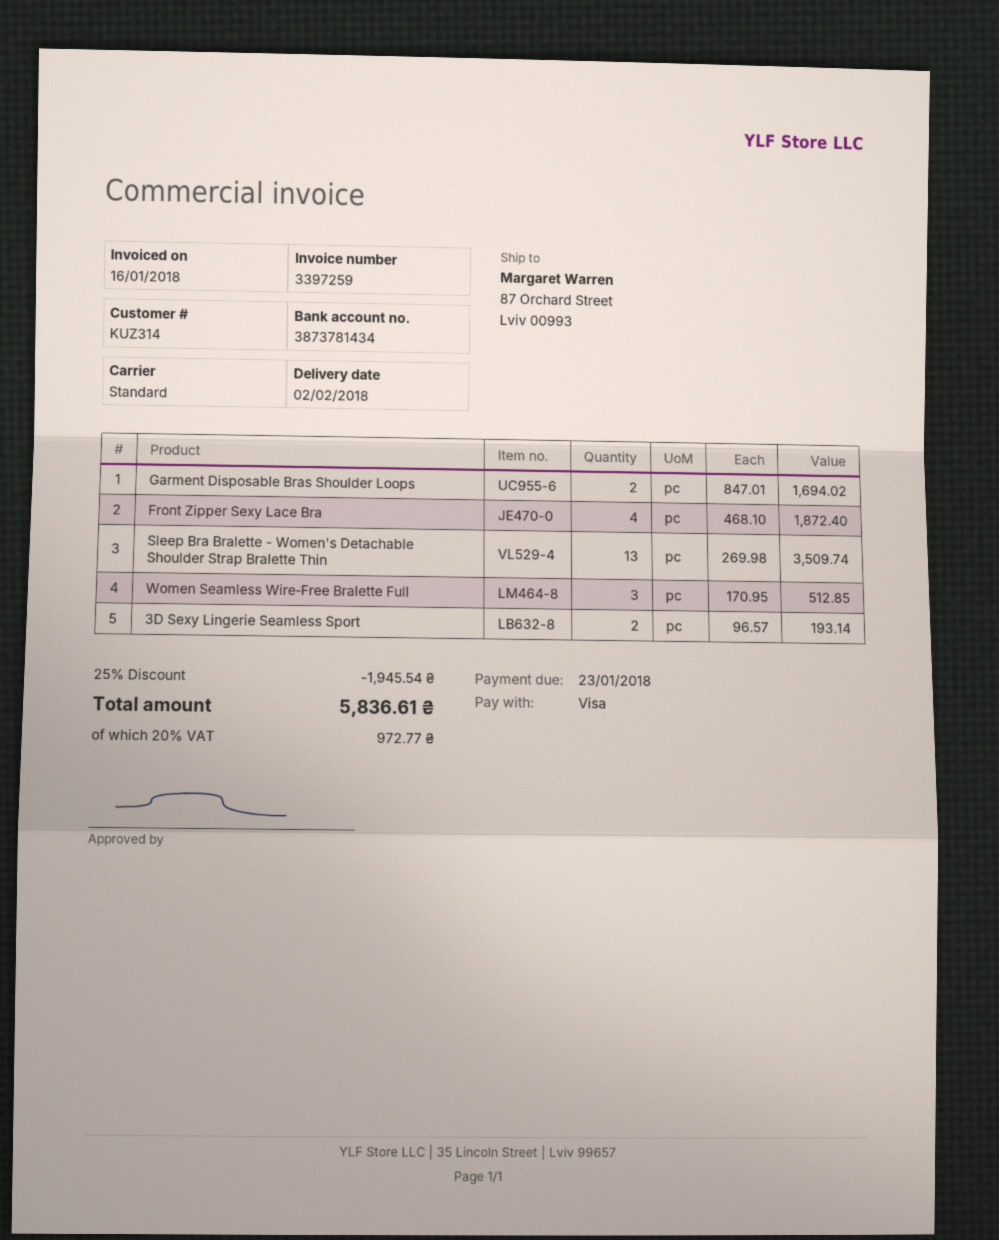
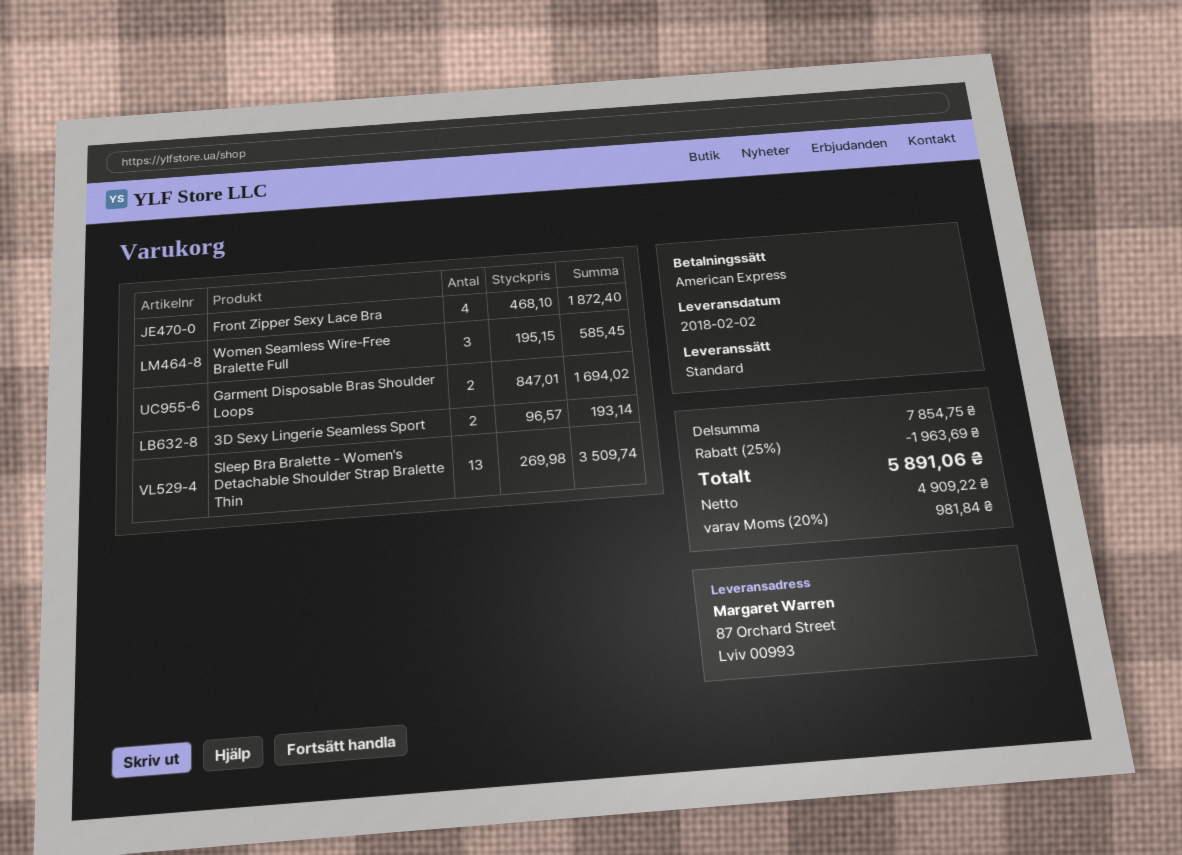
payment method: Visa -> American Express
Women Seamless Wire‑Free Bralette Full: 3 x 170.95 = 512.85 -> 3 x 195.15 = 585.45
discount: 25% = 1945.54 -> 25% = 1963.69
tax: 20% = 972.77 -> 20% = 981.84
total: 5836.61 -> 5891.06

